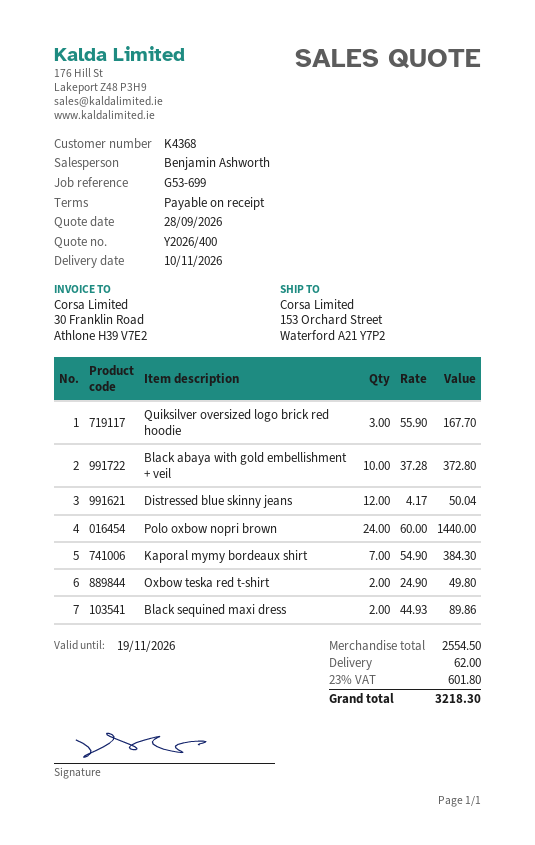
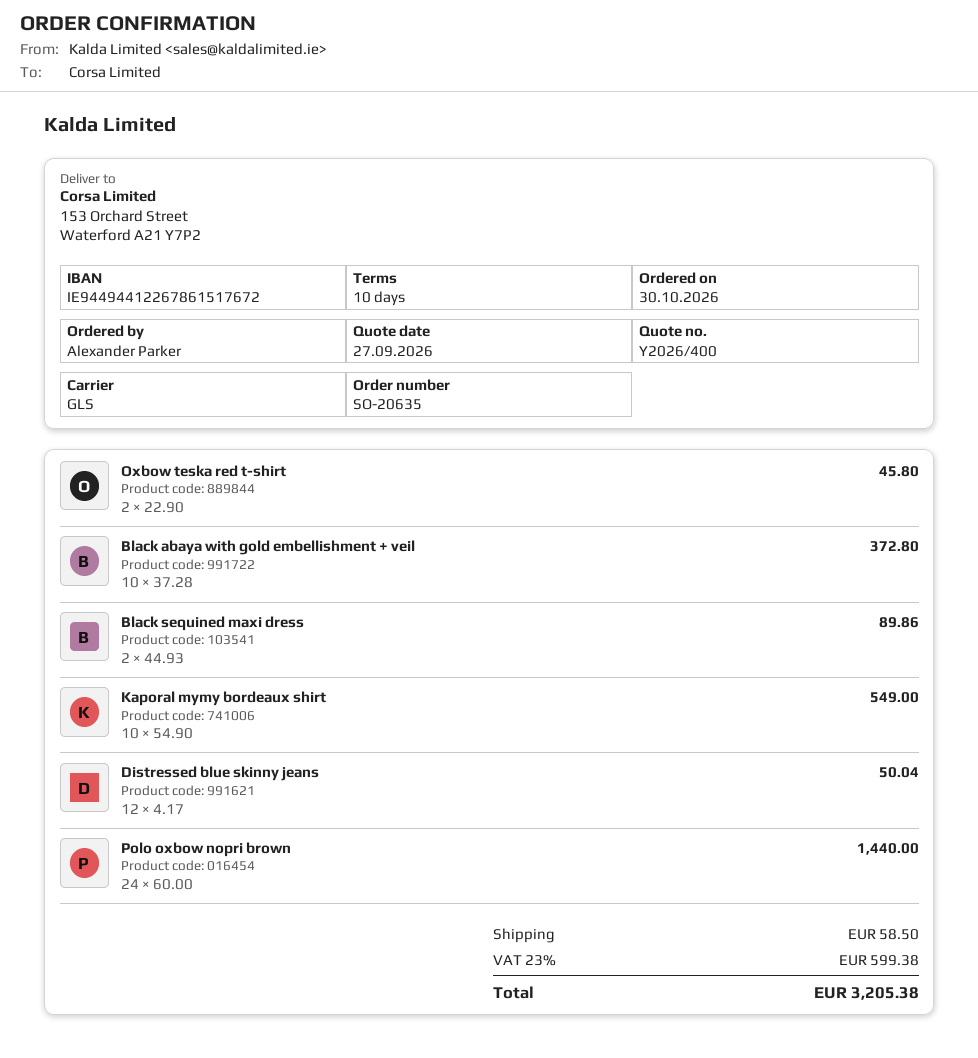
quote date: 2026-09-28 -> 2026-09-27
payment terms: on receipt -> 10 days
Quiksilver oversized logo brick red hoodie: 3 x 55.90 = 167.70 -> none
Kaporal mymy bordeaux shirt: 7 x 54.90 = 384.30 -> 10 x 54.90 = 549.00
Oxbow teska red t-shirt: 2 x 24.90 = 49.80 -> 2 x 22.90 = 45.80
shipping: 62.00 -> 58.50
tax: 23% = 601.80 -> 23% = 599.38
total: 3218.30 -> 3205.38

